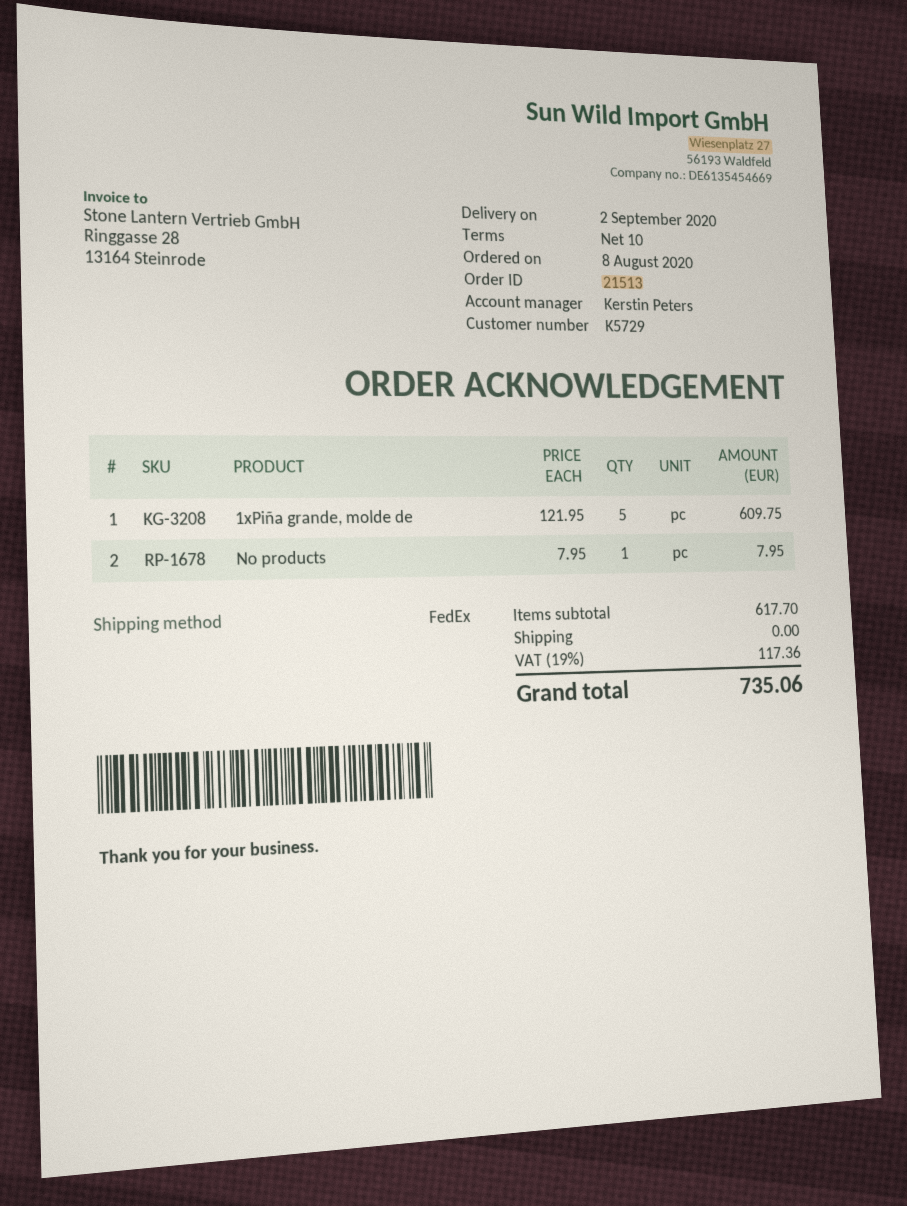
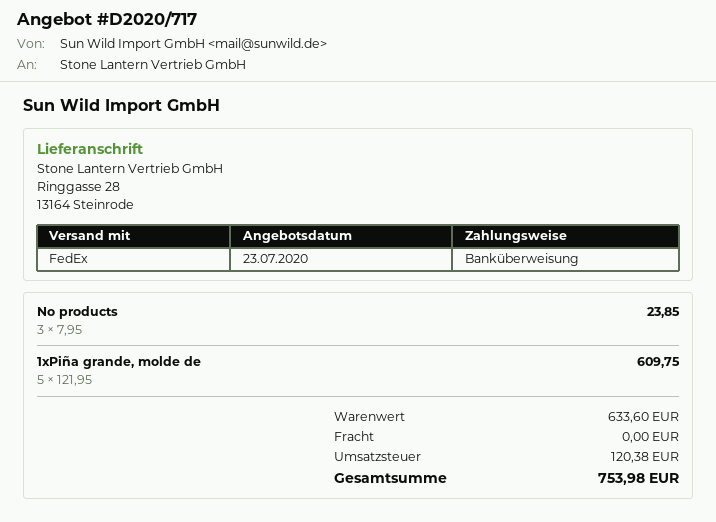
No products: 1 x 7.95 = 7.95 -> 3 x 7.95 = 23.85
subtotal: 617.70 -> 633.60
tax: 117.36 -> 120.38
total: 735.06 -> 753.98

